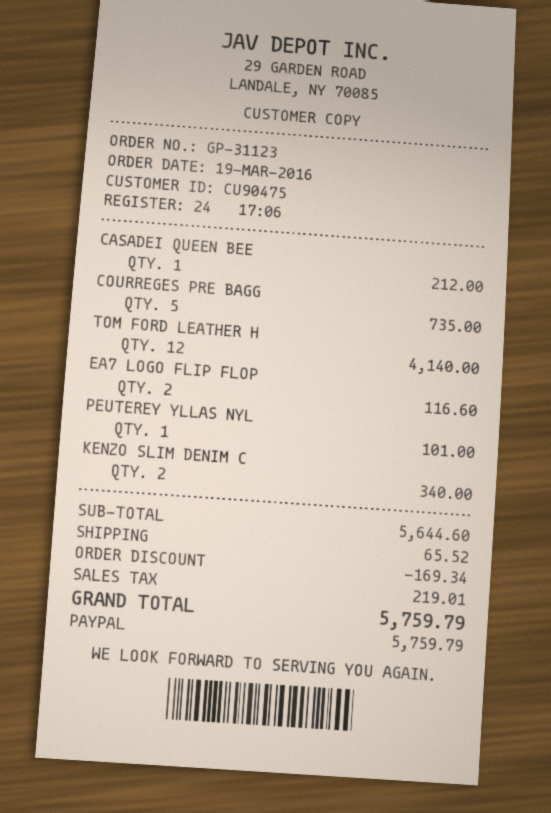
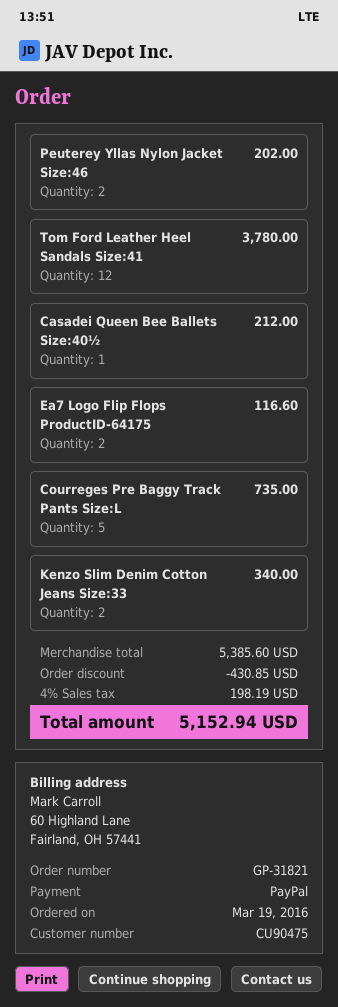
order number: GP-31123 -> GP-31821
TOM FORD LEATHER H: 12 for 4140.00 -> 12 for 3780.00
PEUTEREY YLLAS NYL: 1 for 101.00 -> 2 for 202.00
subtotal: 5644.60 -> 5385.60
discount: 169.34 -> 430.85
shipping: 65.52 -> none
tax: 219.01 -> 198.19
total: 5759.79 -> 5152.94

